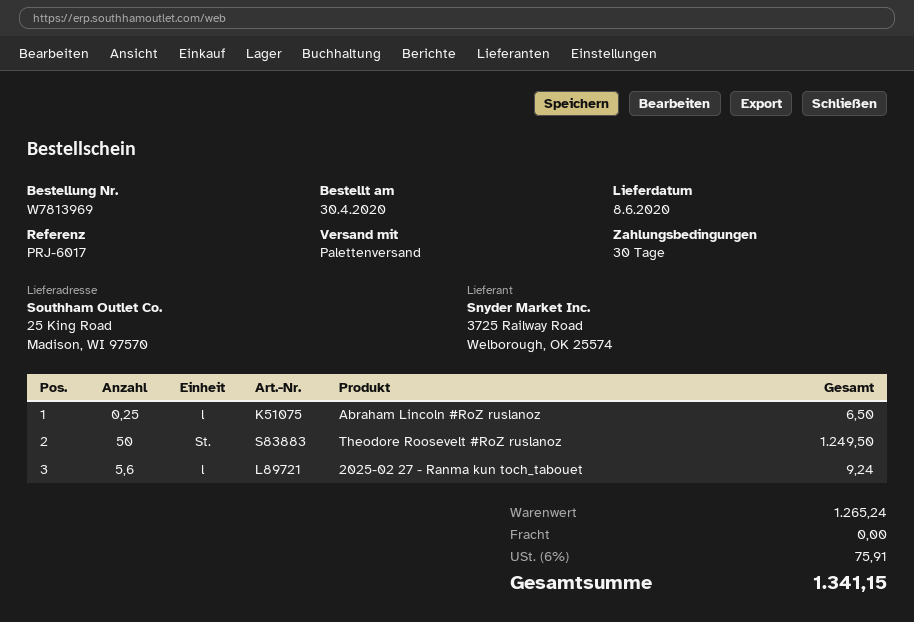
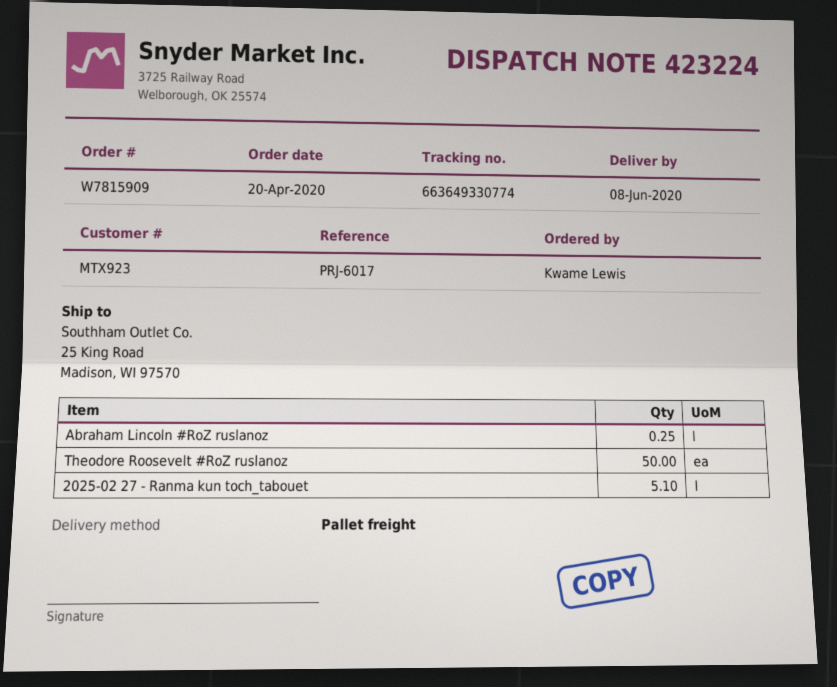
order number: W7813969 -> W7815909
order date: 2020-04-30 -> 2020-04-20
2025-02 27 - Ranma kun toch_tabouet: 5.6 -> 5.1

